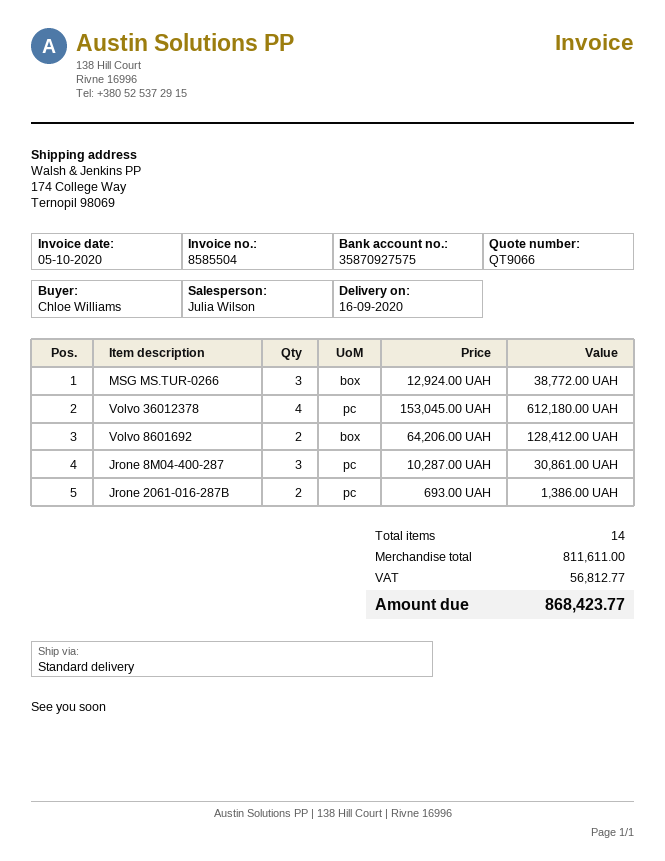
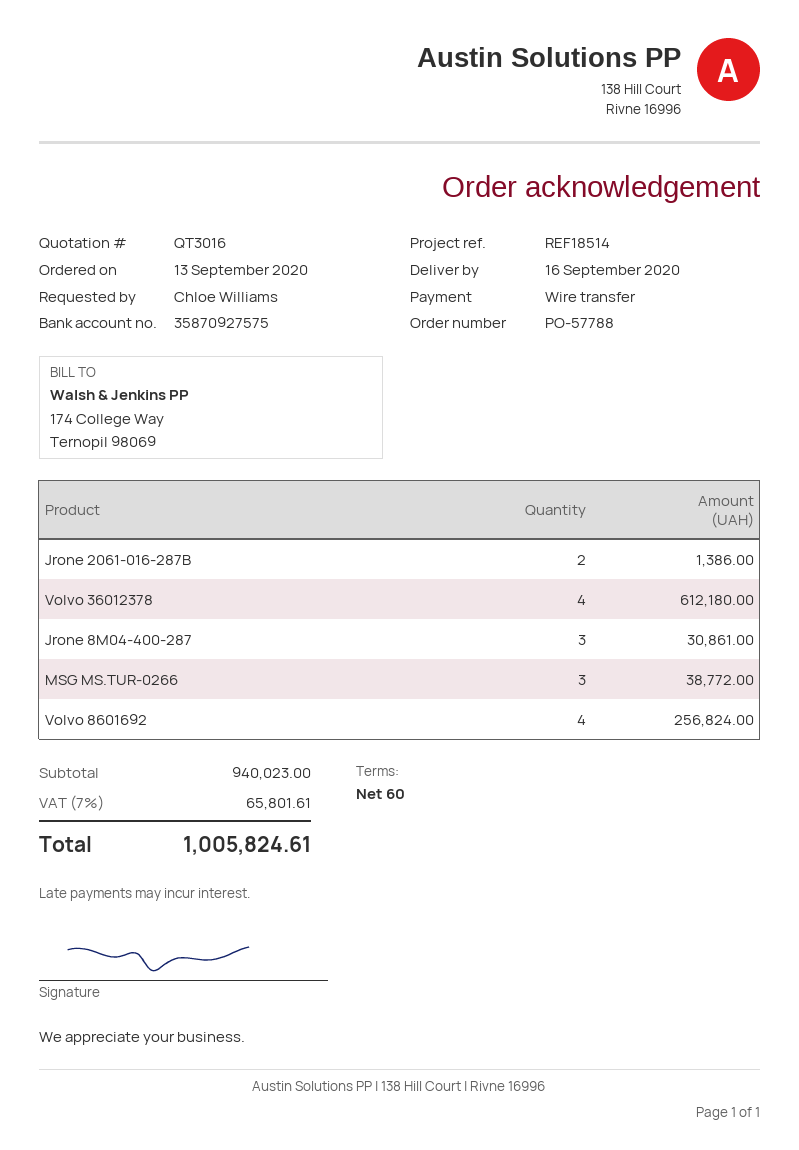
quote number: QT9066 -> QT3016
Volvo 8601692: 2 for 128412.00 -> 4 for 256824.00
subtotal: 811611.00 -> 940023.00
tax: 56812.77 -> 65801.61
total: 868423.77 -> 1005824.61

